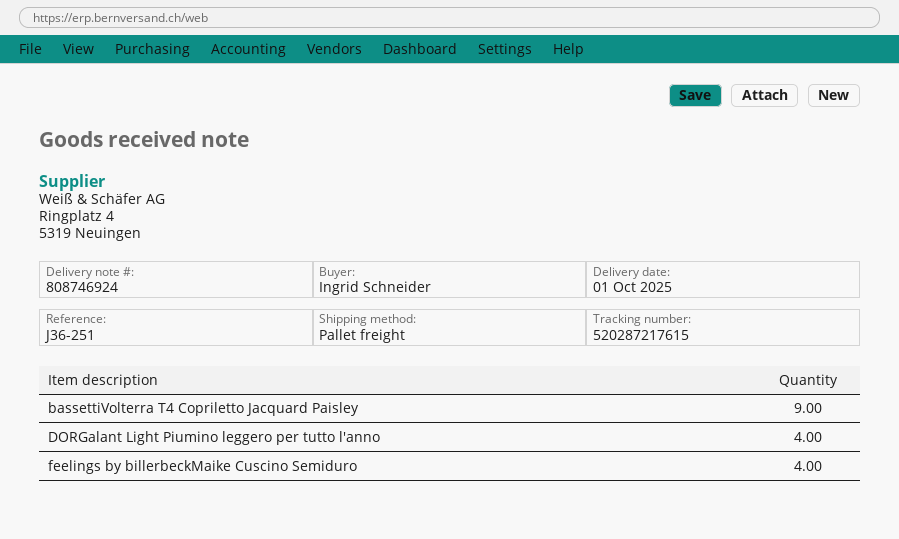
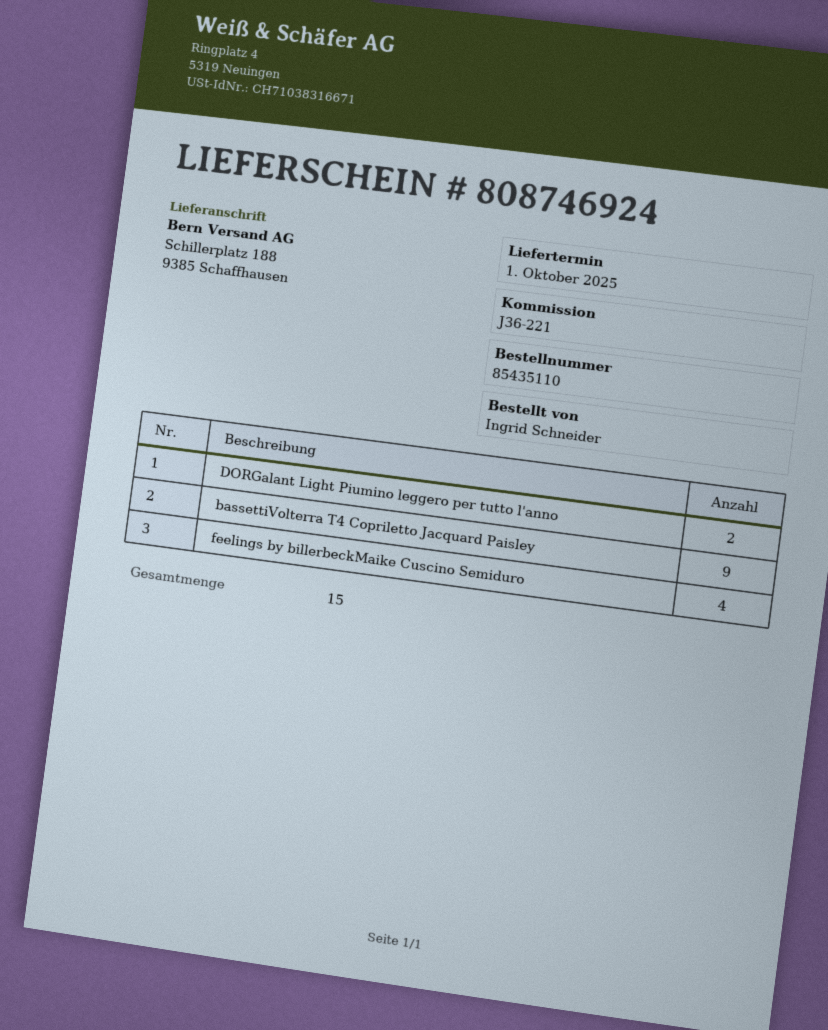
reference: J36-251 -> J36-221
DORGalant Light Piumino leggero per tutto l'anno: 4 -> 2

